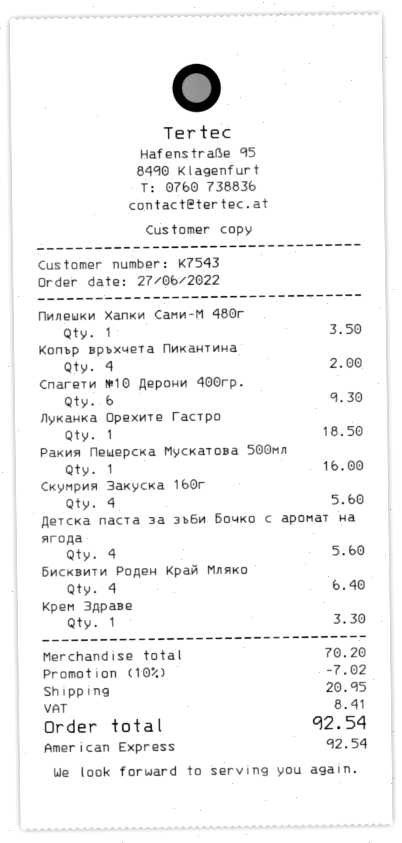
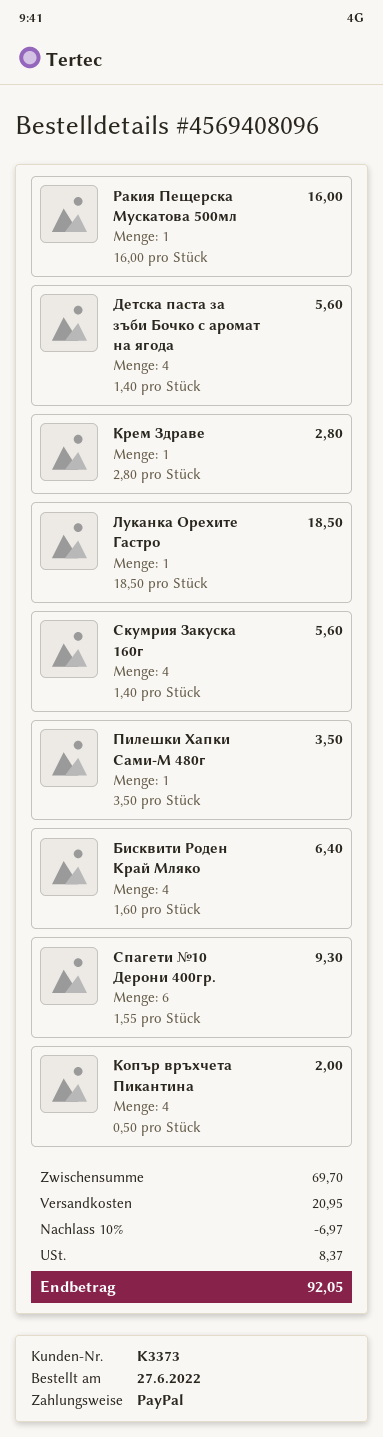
customer number: K7543 -> K3373
payment method: American Express -> PayPal
Крем Здраве: 1 for 3.30 -> 1 for 2.80
subtotal: 70.20 -> 69.70
discount: 10% = 7.02 -> 10% = 6.97
tax: 8.41 -> 8.37
total: 92.54 -> 92.05

